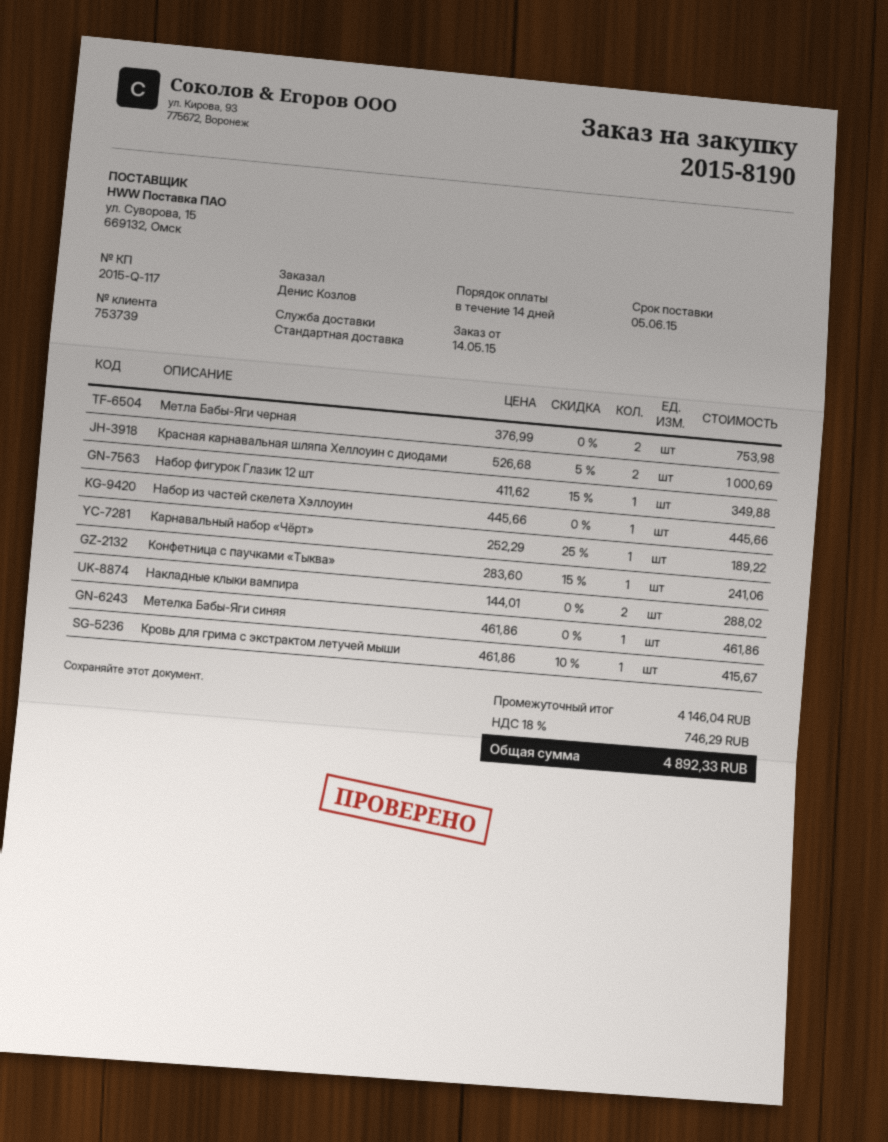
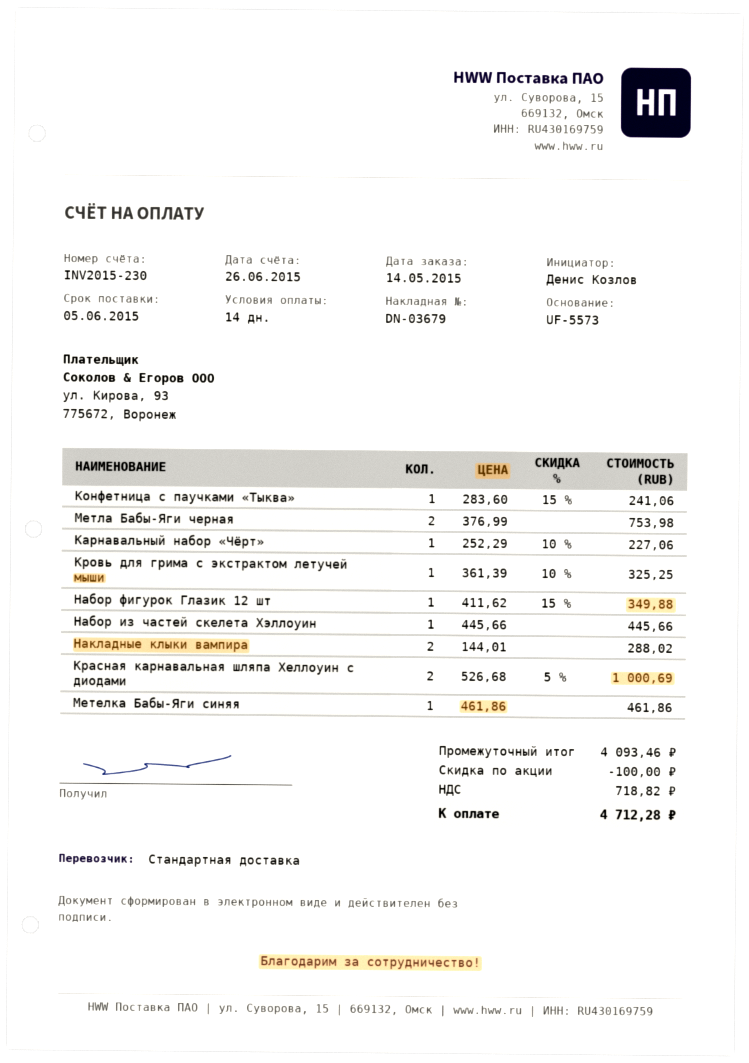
Карнавальный набор «Чёрт»: 1 x 252.29 - 25% = 189.22 -> 1 x 252.29 - 10% = 227.06
Кровь для грима с экстрактом летучей мыши: 1 x 461.86 - 10% = 415.67 -> 1 x 361.39 - 10% = 325.25
subtotal: 4146.04 -> 4093.46
discount: none -> 100.00
tax: 746.29 -> 718.82
total: 4892.33 -> 4712.28

